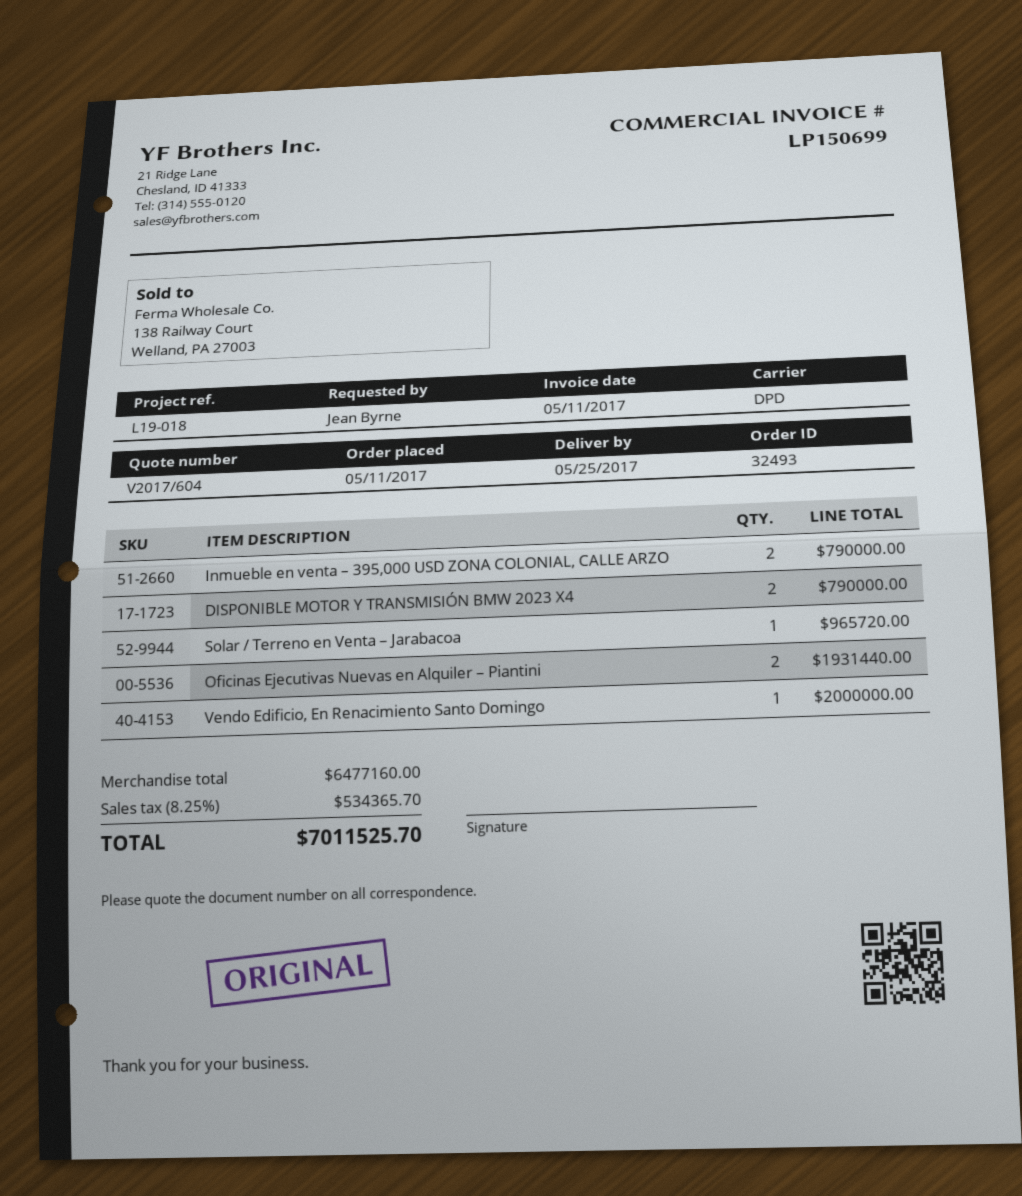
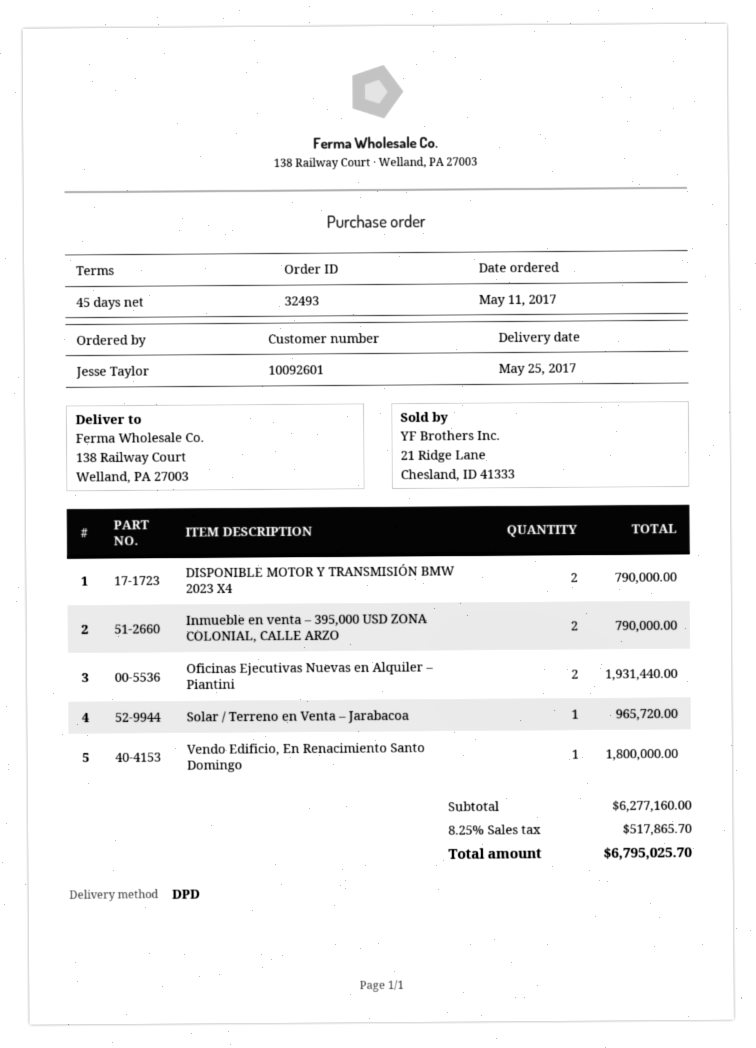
ordered by: Jean Byrne -> Jesse Taylor
Vendo Edificio, En Renacimiento Santo Domingo: 1 for 2000000.00 -> 1 for 1800000.00
subtotal: 6477160.00 -> 6277160.00
tax: 8.25% = 534365.70 -> 8.25% = 517865.70
total: 7011525.70 -> 6795025.70

